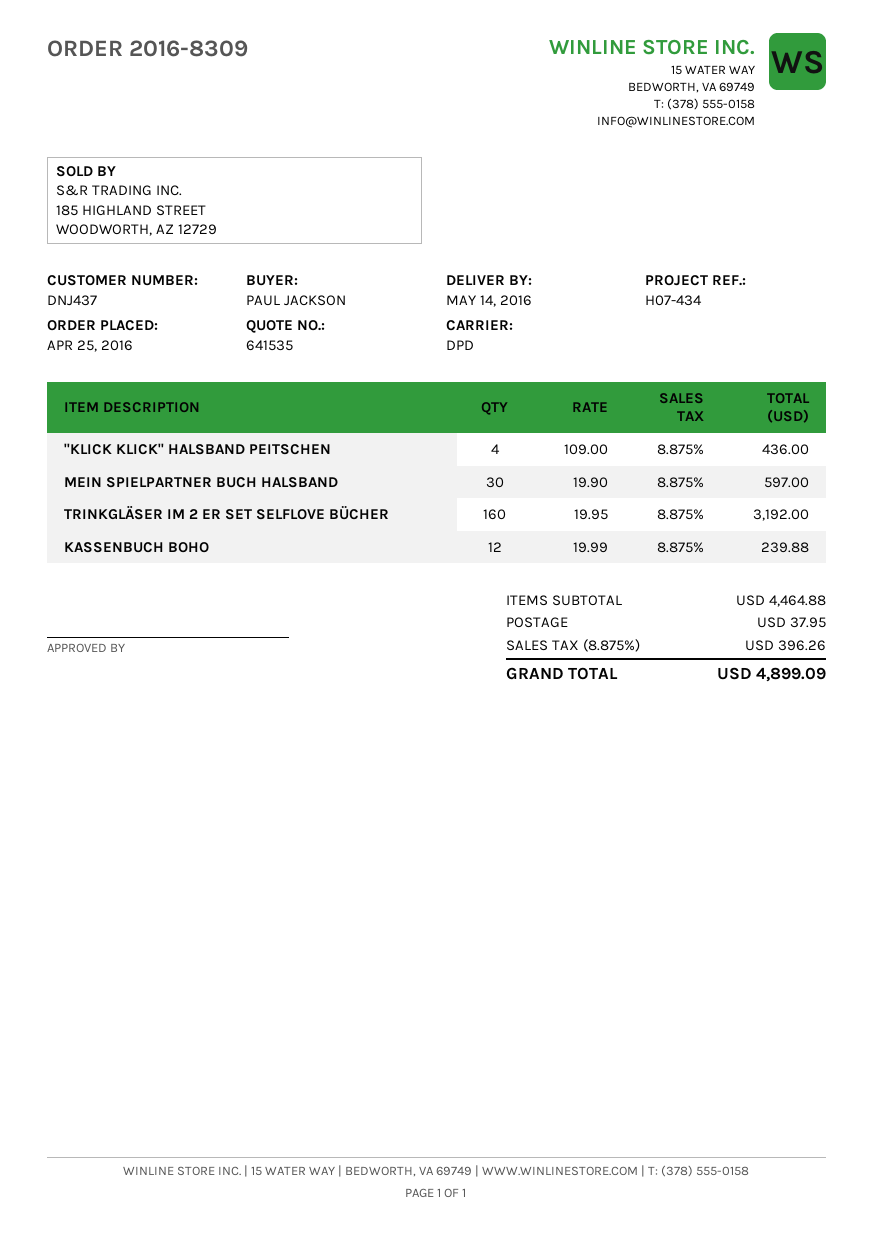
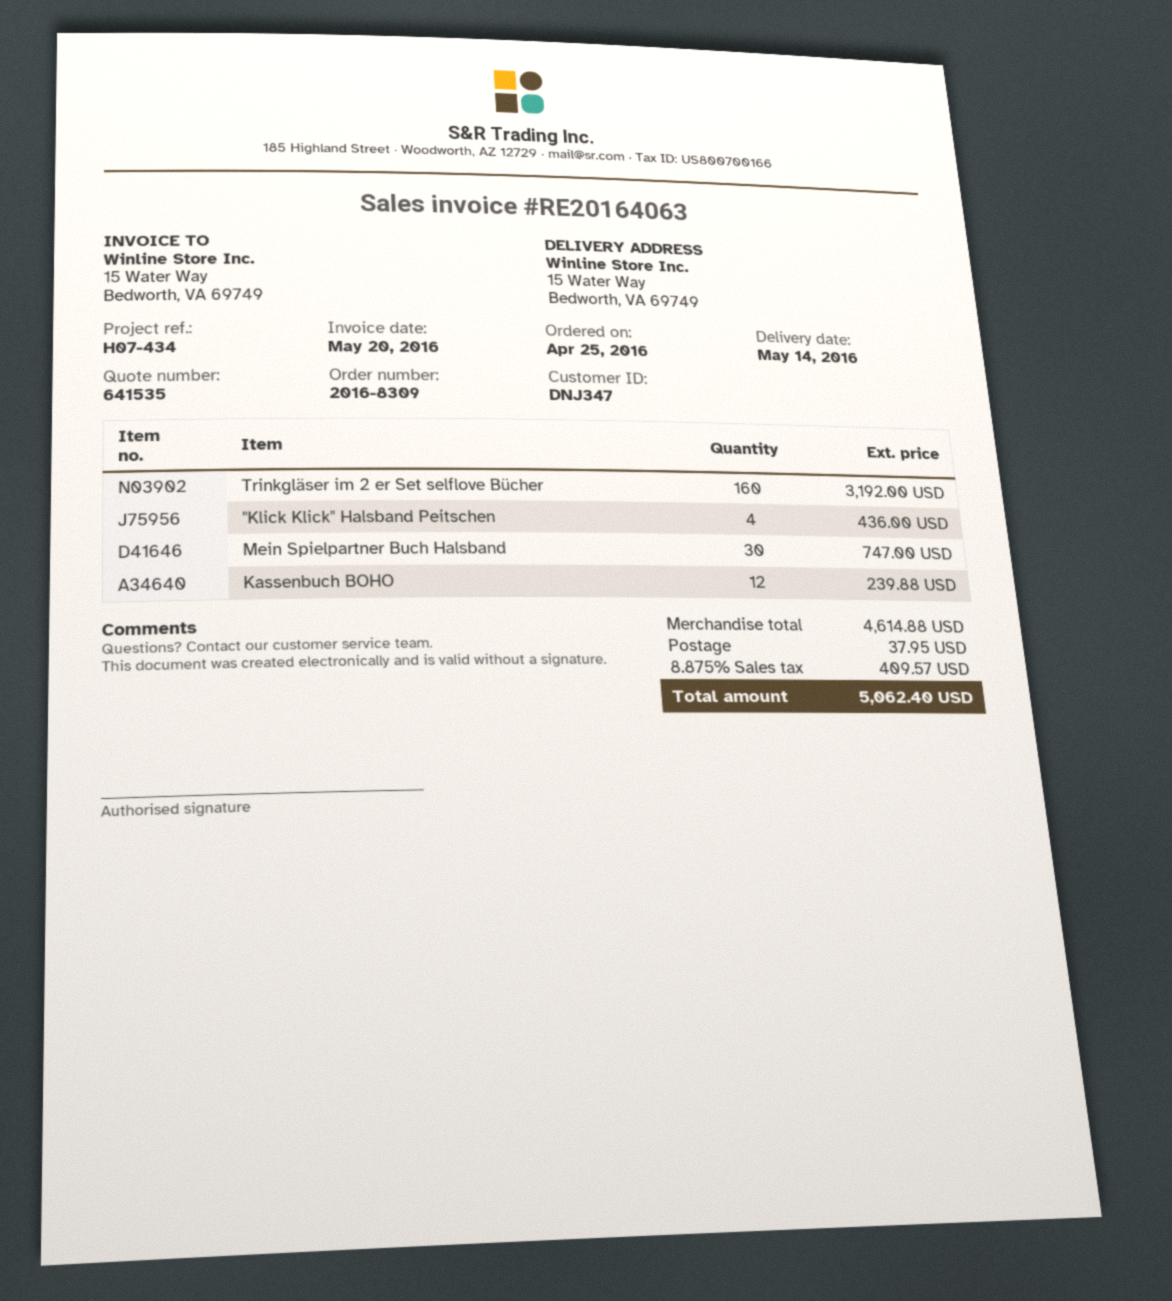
customer number: DNJ437 -> DNJ347
MEIN SPIELPARTNER BUCH HALSBAND: 30 for 597.00 -> 30 for 747.00
subtotal: 4464.88 -> 4614.88
tax: 8.875% = 396.26 -> 8.875% = 409.57
total: 4899.09 -> 5062.40

